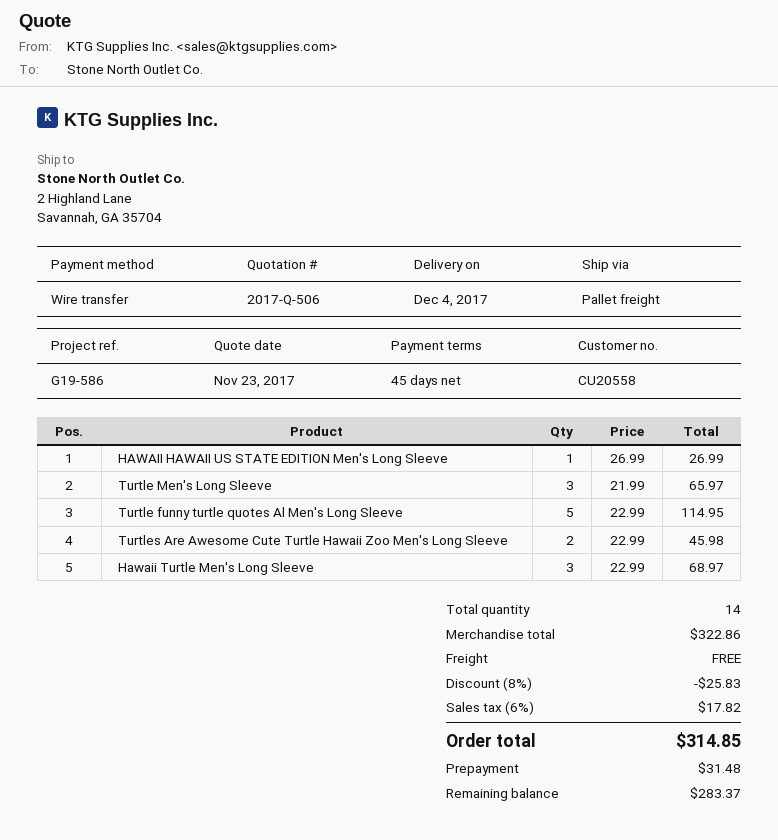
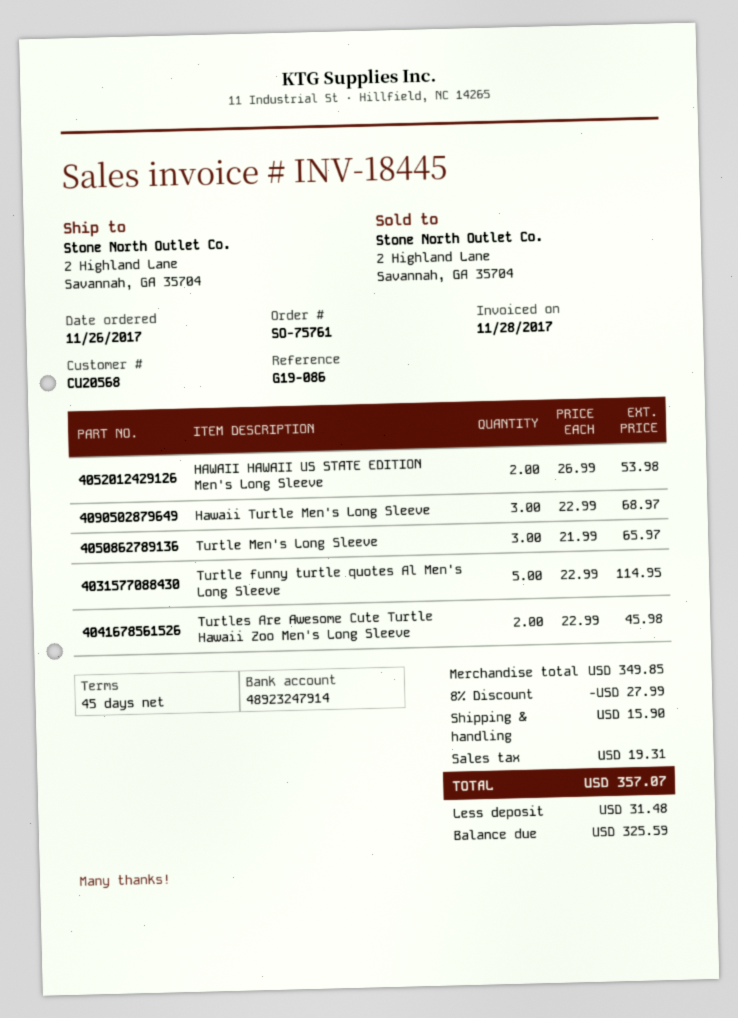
customer number: CU20558 -> CU20568
reference: G19-586 -> G19-086
HAWAII HAWAII US STATE EDITION Men's Long Sleeve: 1 x 26.99 = 26.99 -> 2 x 26.99 = 53.98
subtotal: 322.86 -> 349.85
discount: 8% = 25.83 -> 8% = 27.99
shipping: 0.00 -> 15.90
tax: 17.82 -> 19.31
total: 314.85 -> 357.07
balance: 283.37 -> 325.59

